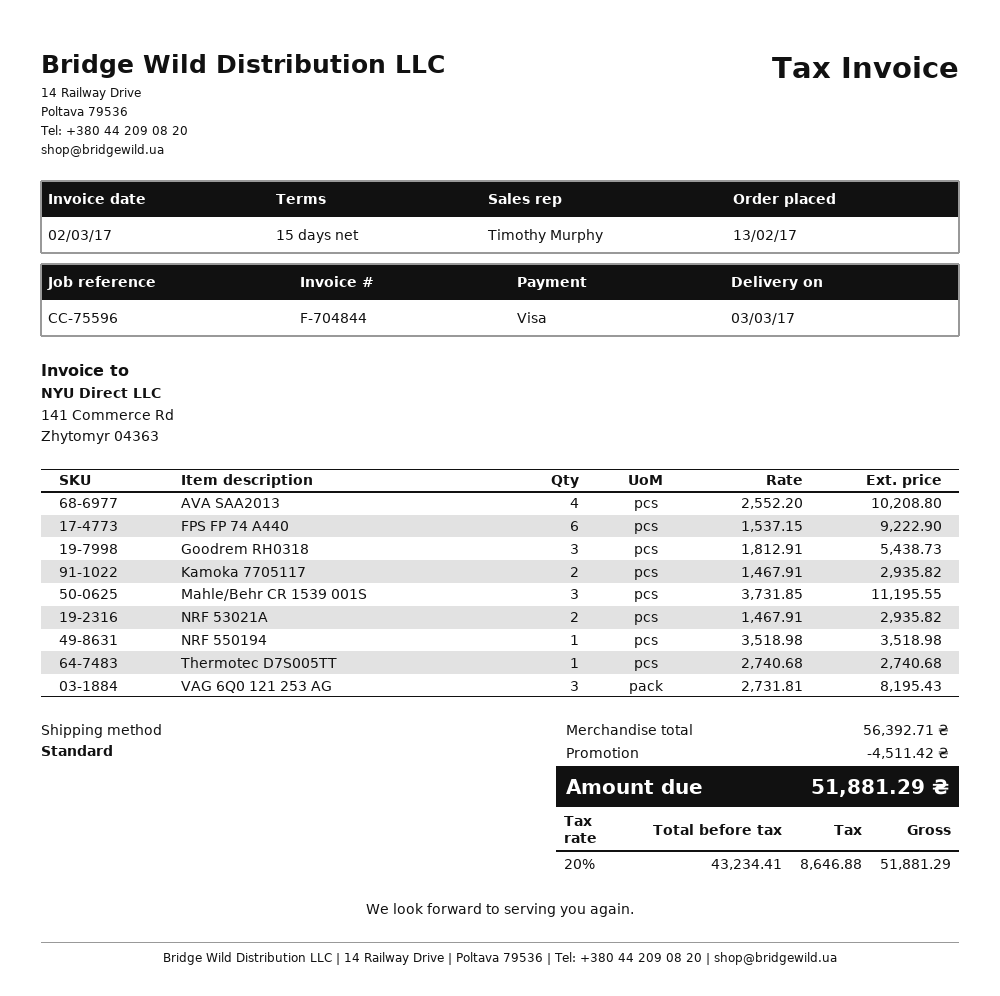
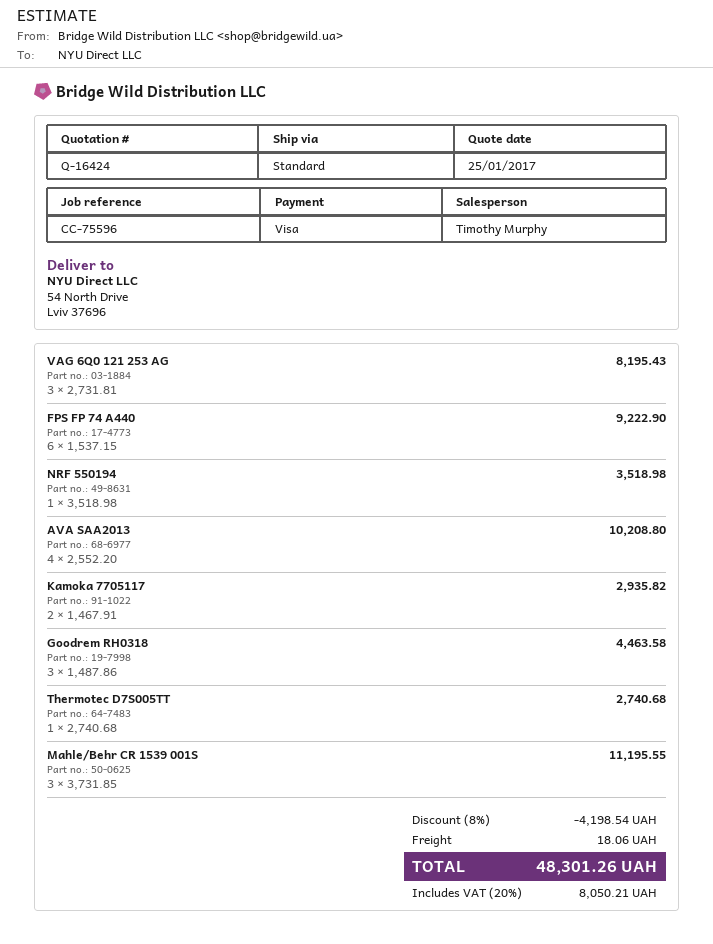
Goodrem RH0318: 3 x 1812.91 = 5438.73 -> 3 x 1487.86 = 4463.58
NRF 53021A: 2 x 1467.91 = 2935.82 -> none
discount: 4511.42 -> 4198.54
shipping: none -> 18.06
tax: 20% = 8646.88 -> 20% = 8050.21
total: 51881.29 -> 48301.26

